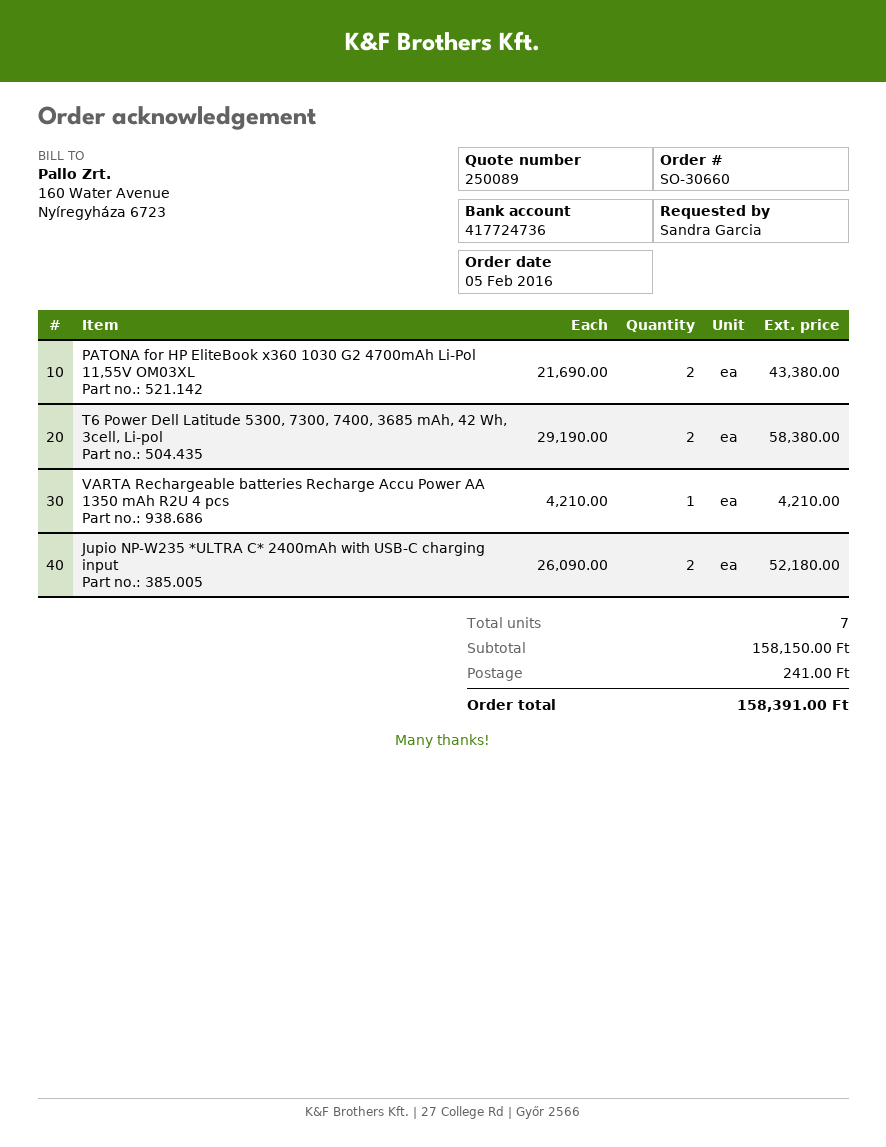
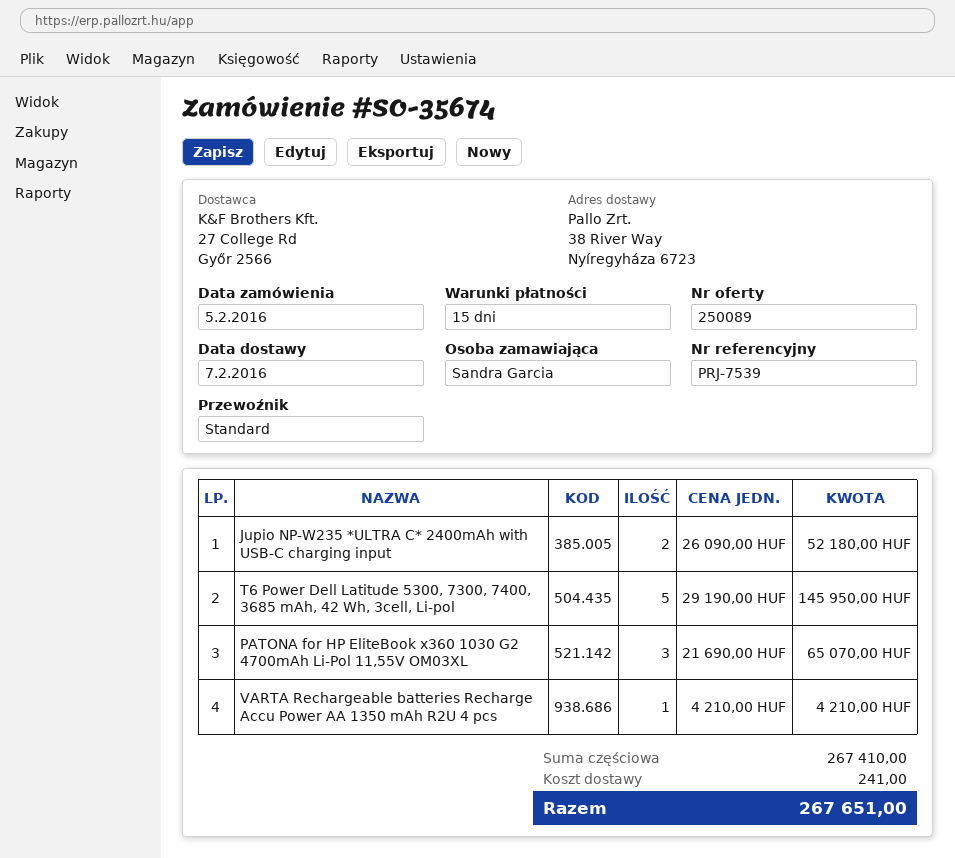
order number: SO-30660 -> SO-35674
PATONA for HP EliteBook x360 1030 G2 4700mAh Li-Pol 11,55V OM03XL: 2 x 21690.00 = 43380.00 -> 3 x 21690.00 = 65070.00
T6 Power Dell Latitude 5300, 7300, 7400, 3685 mAh, 42 Wh, 3cell, Li-pol: 2 x 29190.00 = 58380.00 -> 5 x 29190.00 = 145950.00
subtotal: 158150.00 -> 267410.00
total: 158391.00 -> 267651.00

